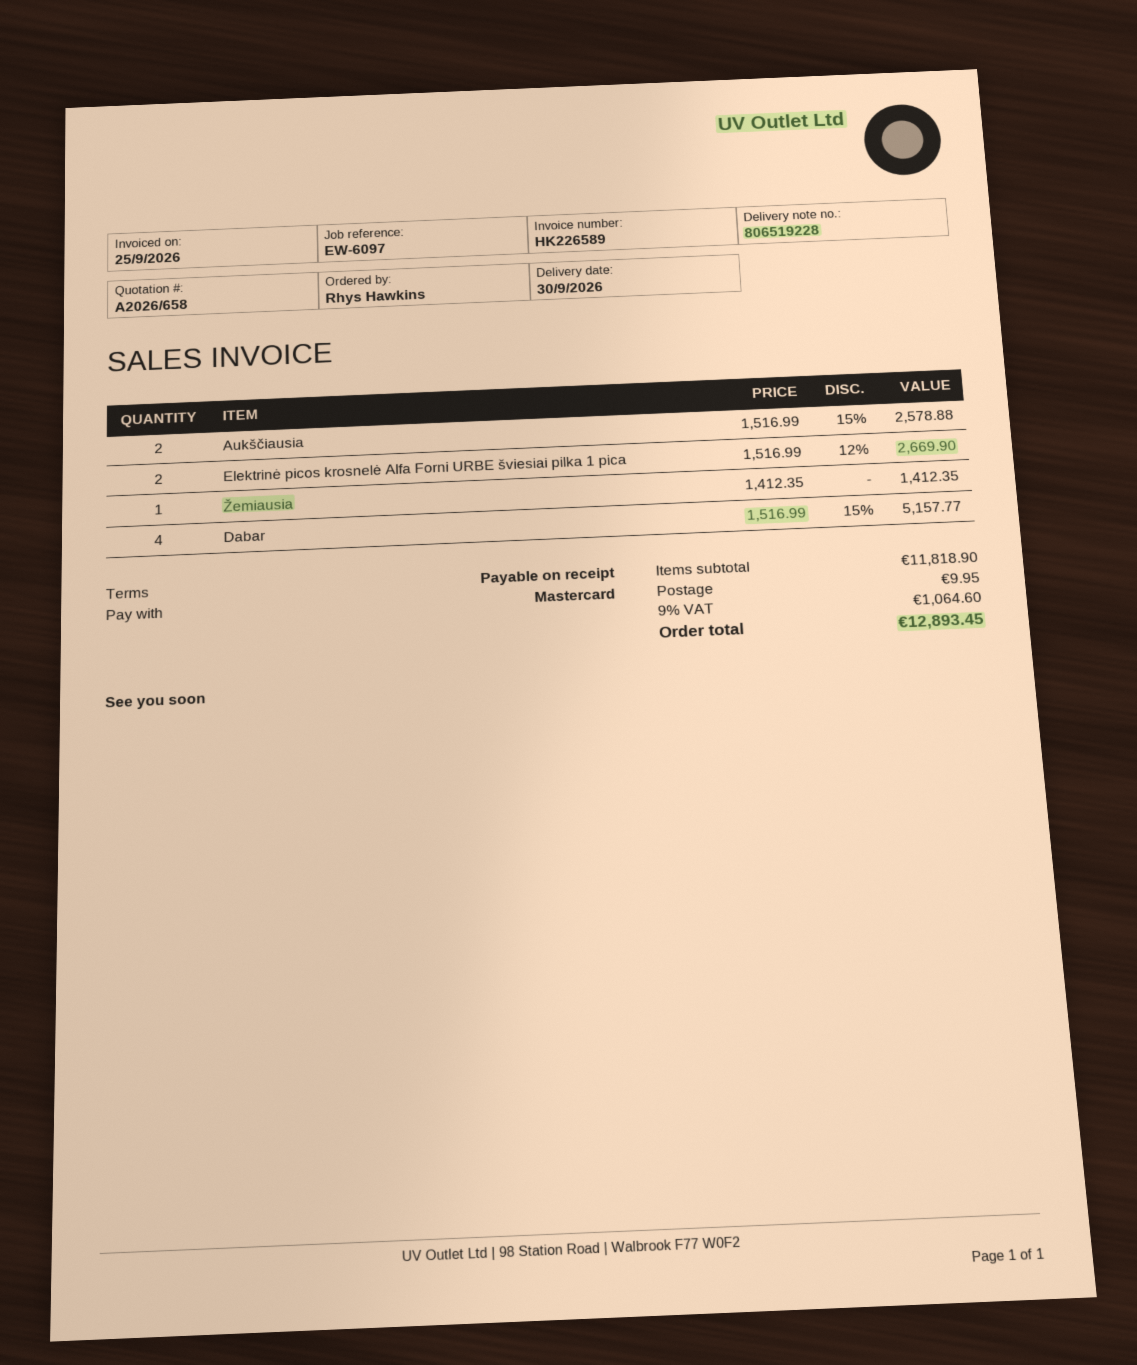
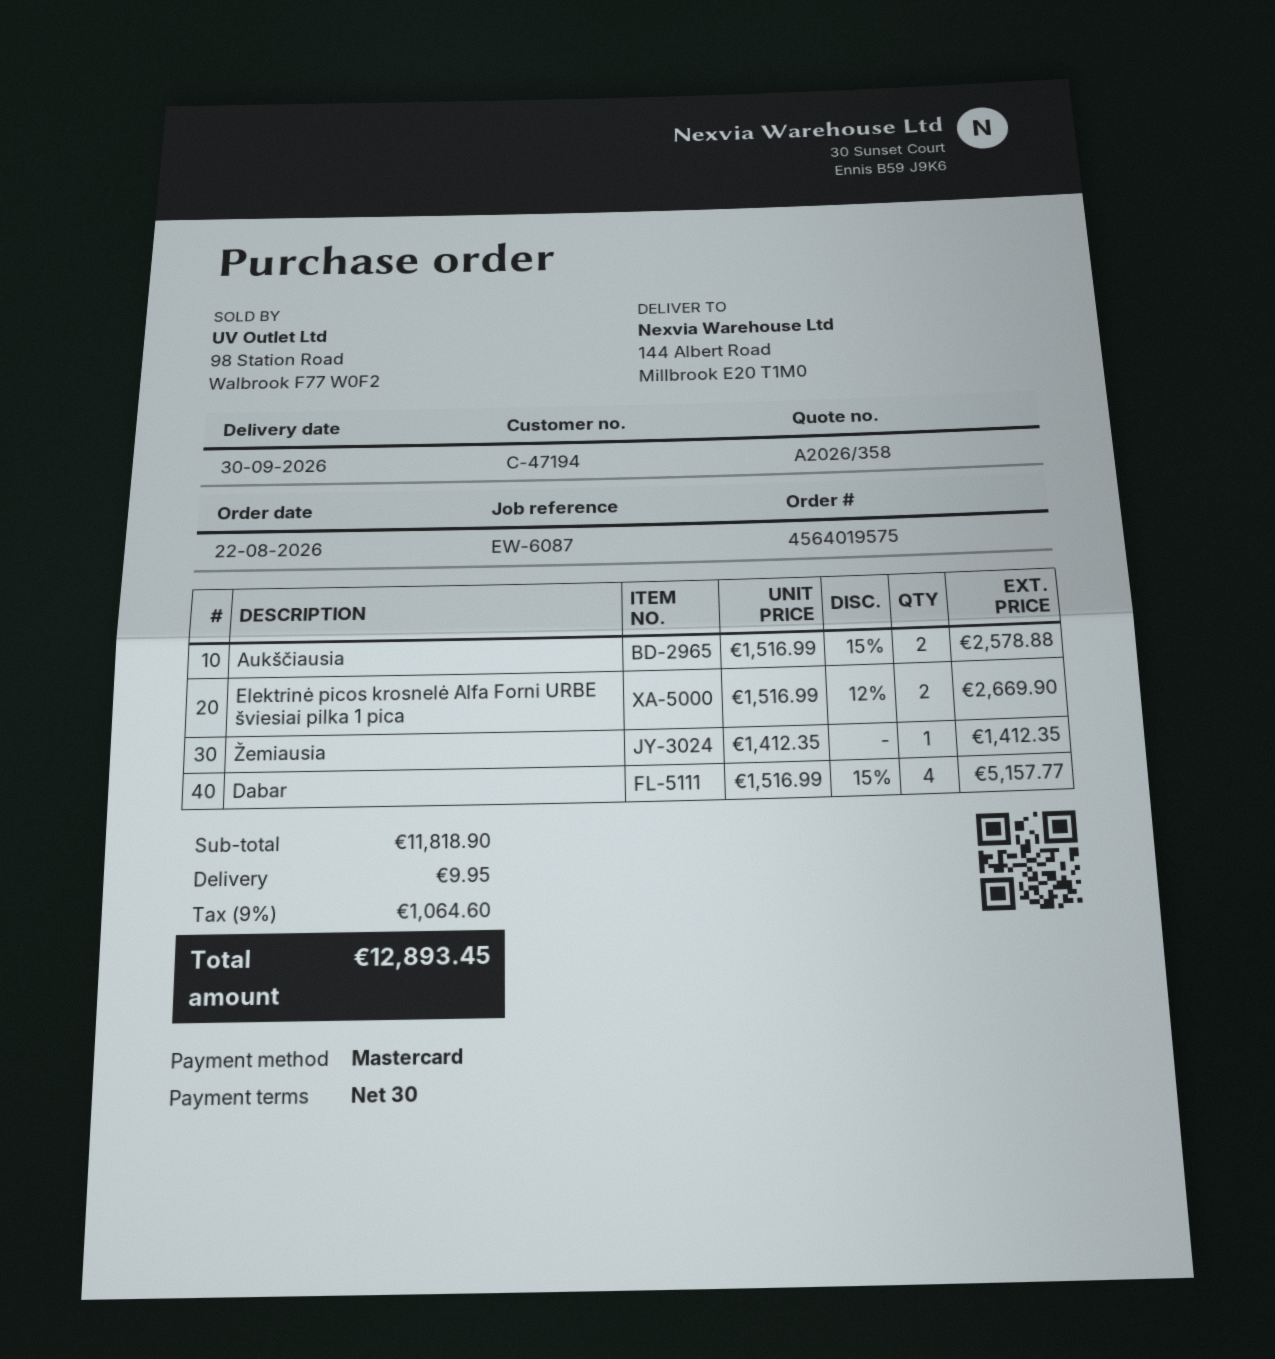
quote number: A2026/658 -> A2026/358
payment terms: on receipt -> 30 days
reference: EW-6097 -> EW-6087

